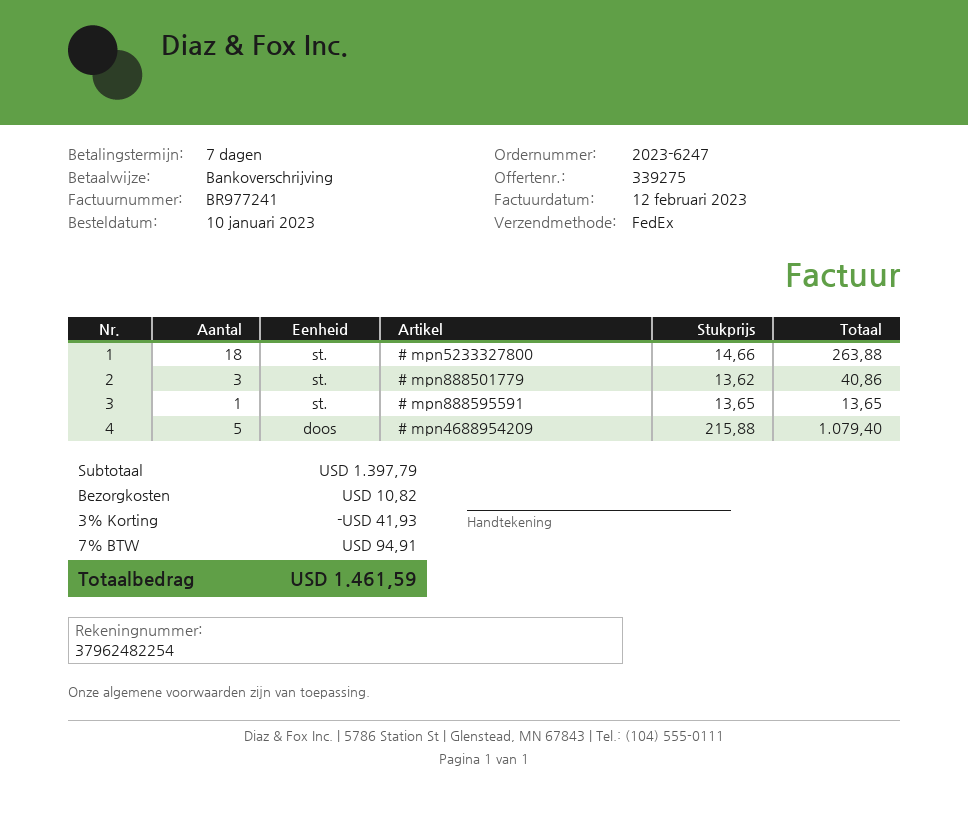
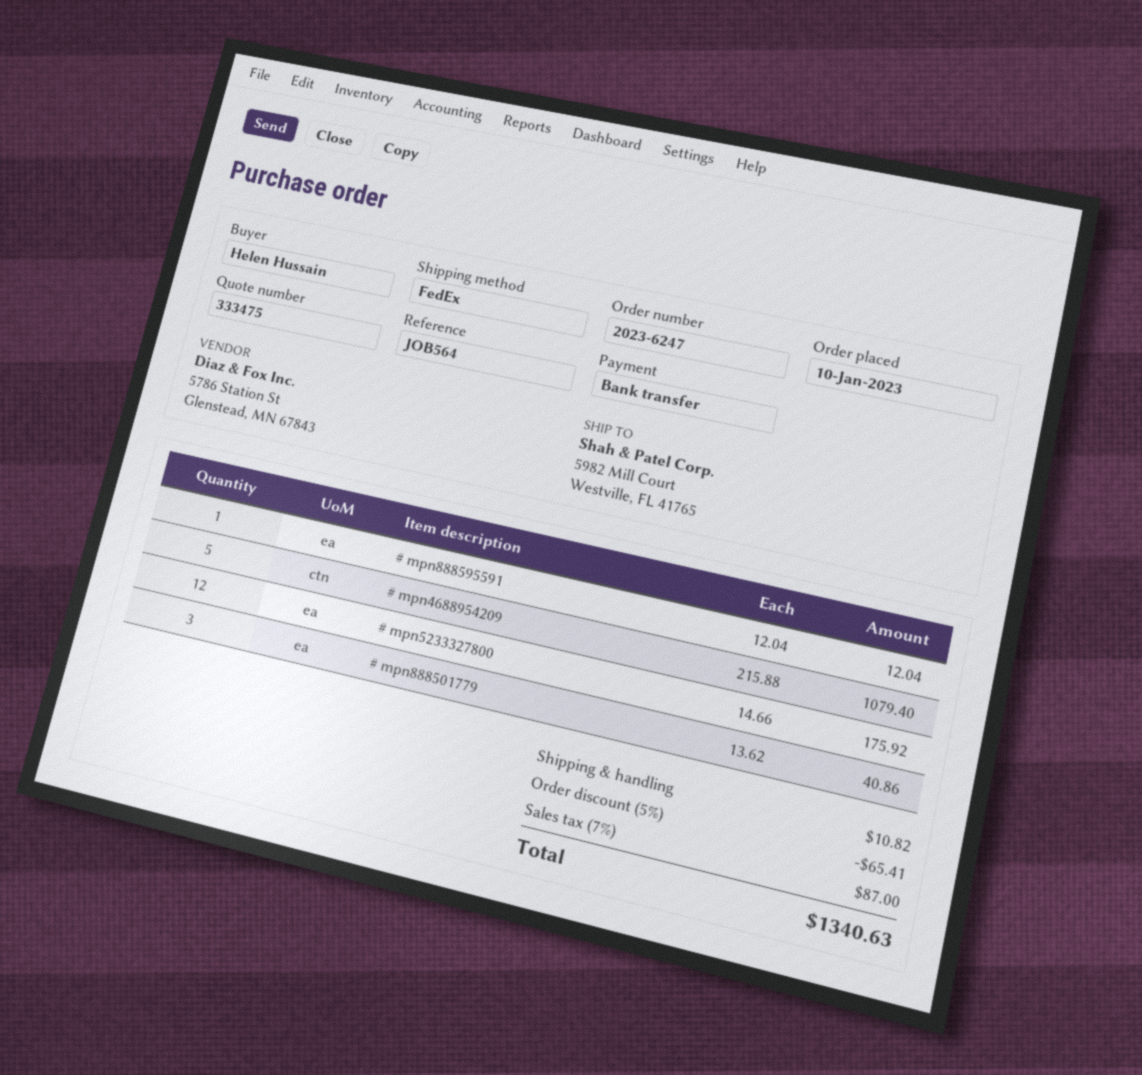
quote number: 339275 -> 333475
# mpn5233327800: 18 x 14.66 = 263.88 -> 12 x 14.66 = 175.92
# mpn888595591: 1 x 13.65 = 13.65 -> 1 x 12.04 = 12.04
discount: 3% = 41.93 -> 5% = 65.41
tax: 7% = 94.91 -> 7% = 87.00
total: 1461.59 -> 1340.63

